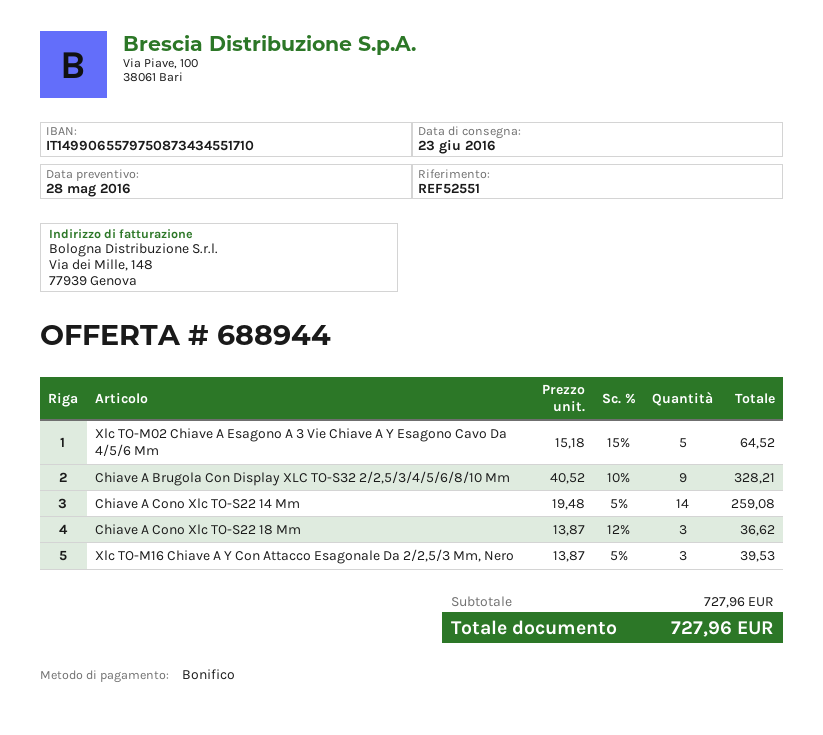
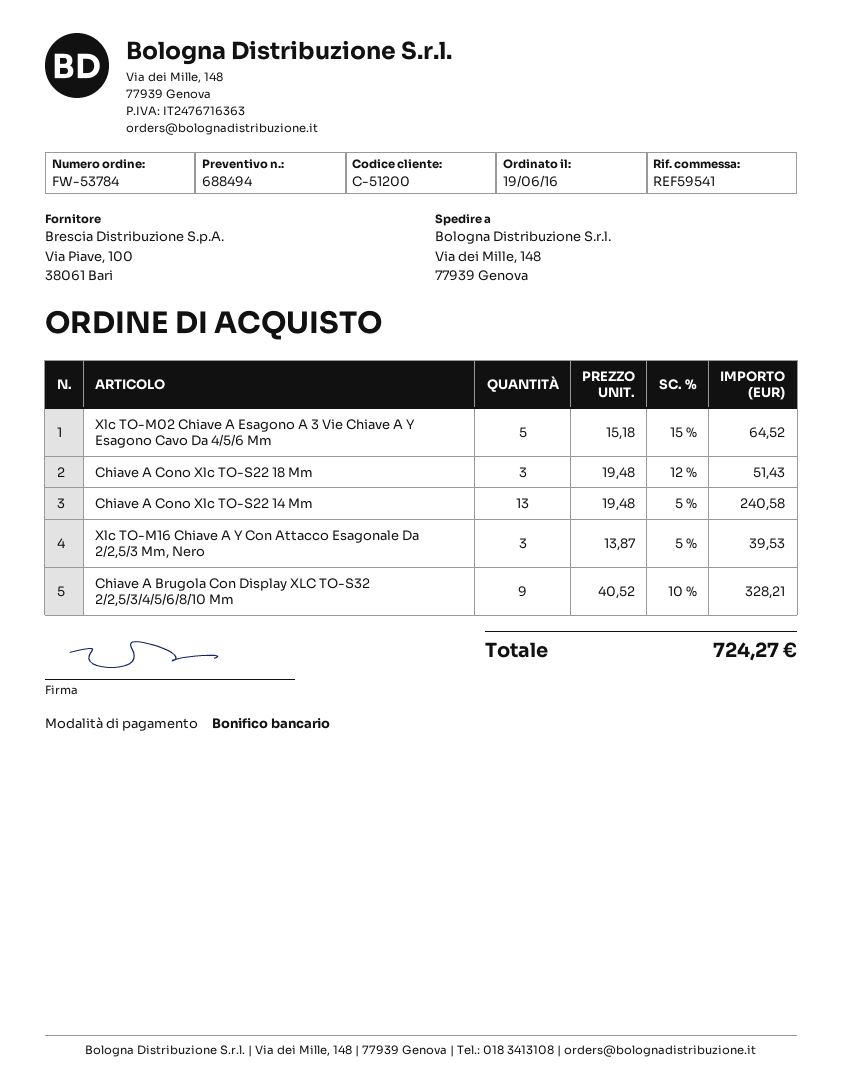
quote number: 688944 -> 688494
reference: REF52551 -> REF59541
Chiave A Cono Xlc TO-S22 14 Mm: 14 x 19.48 - 5% = 259.08 -> 13 x 19.48 - 5% = 240.58
Chiave A Cono Xlc TO-S22 18 Mm: 3 x 13.87 - 12% = 36.62 -> 3 x 19.48 - 12% = 51.43
total: 727.96 -> 724.27

